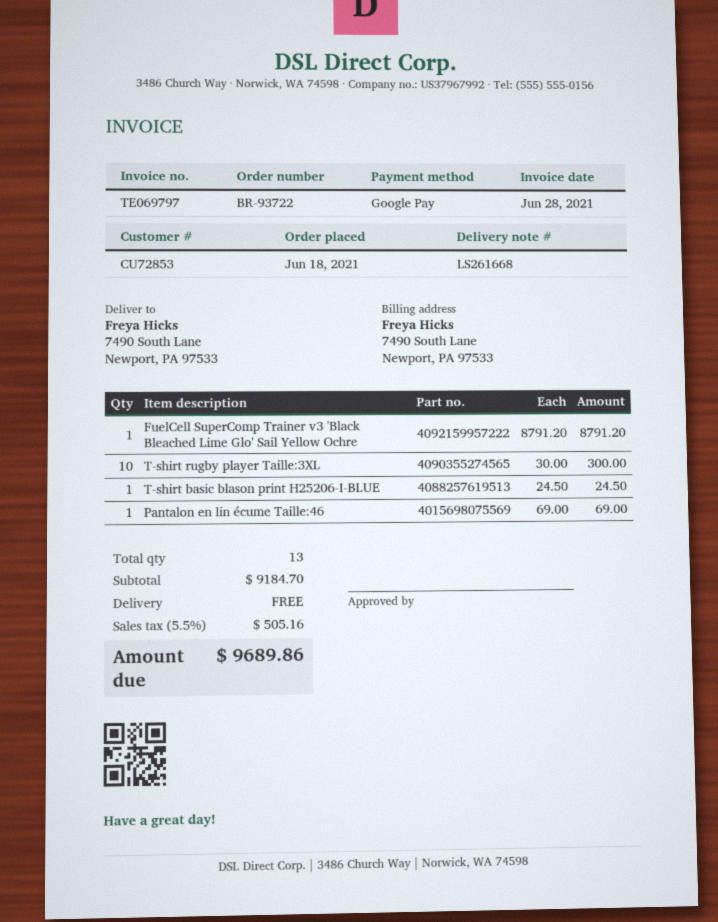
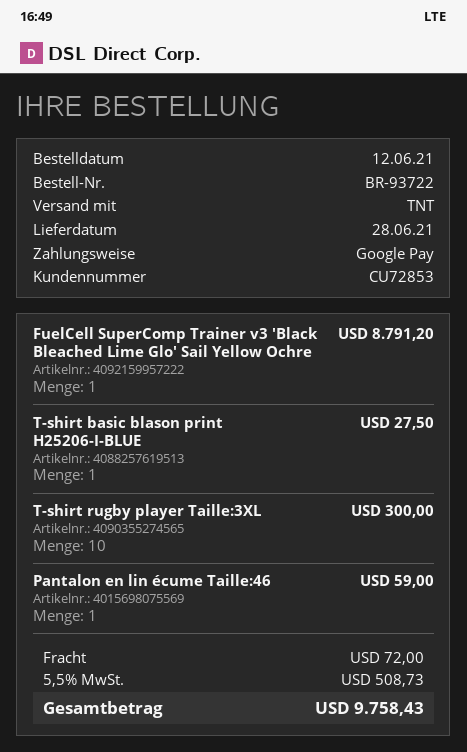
order date: 2021-06-18 -> 2021-06-12
T-shirt basic blason print H25206-I-BLUE: 1 for 24.50 -> 1 for 27.50
Pantalon en lin écume Taille:46: 1 for 69.00 -> 1 for 59.00
shipping: 0.00 -> 72.00
tax: 5.5% = 505.16 -> 5.5% = 508.73
total: 9689.86 -> 9758.43

